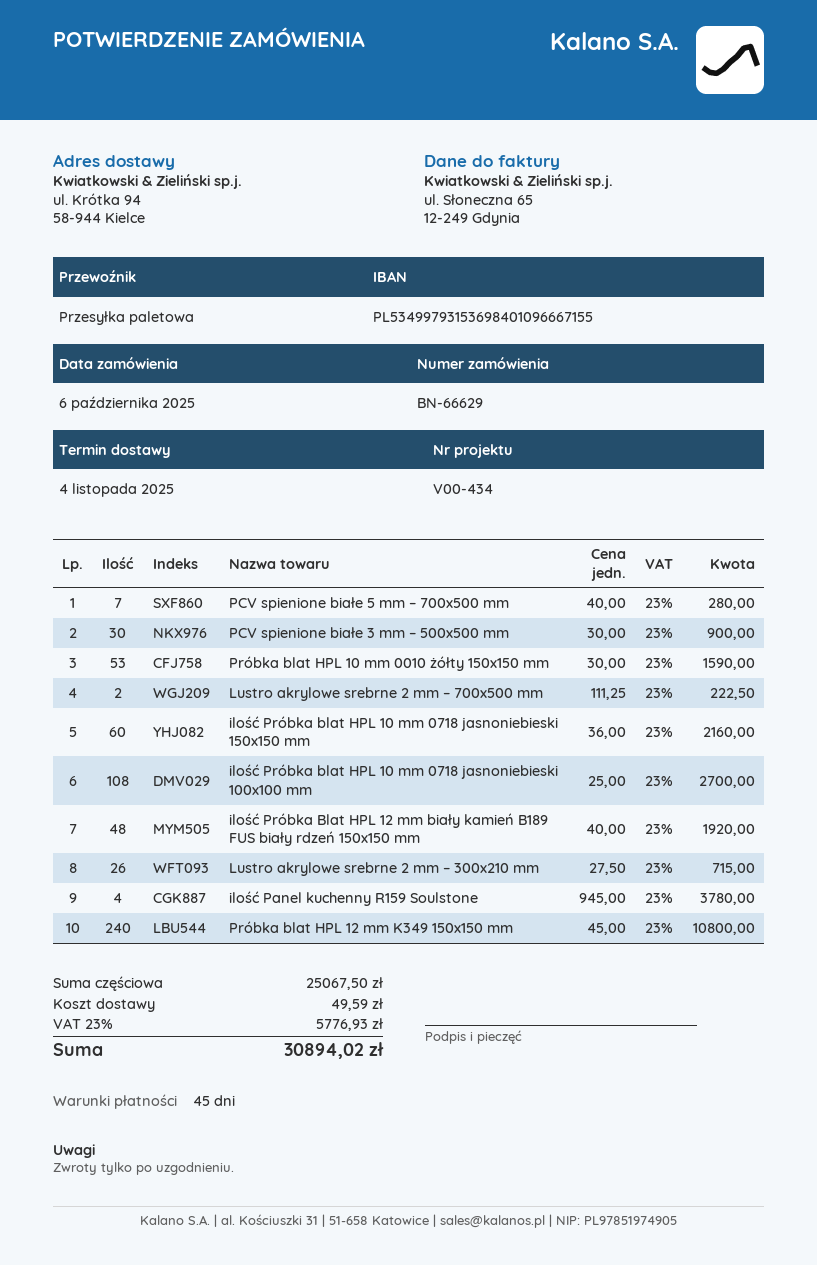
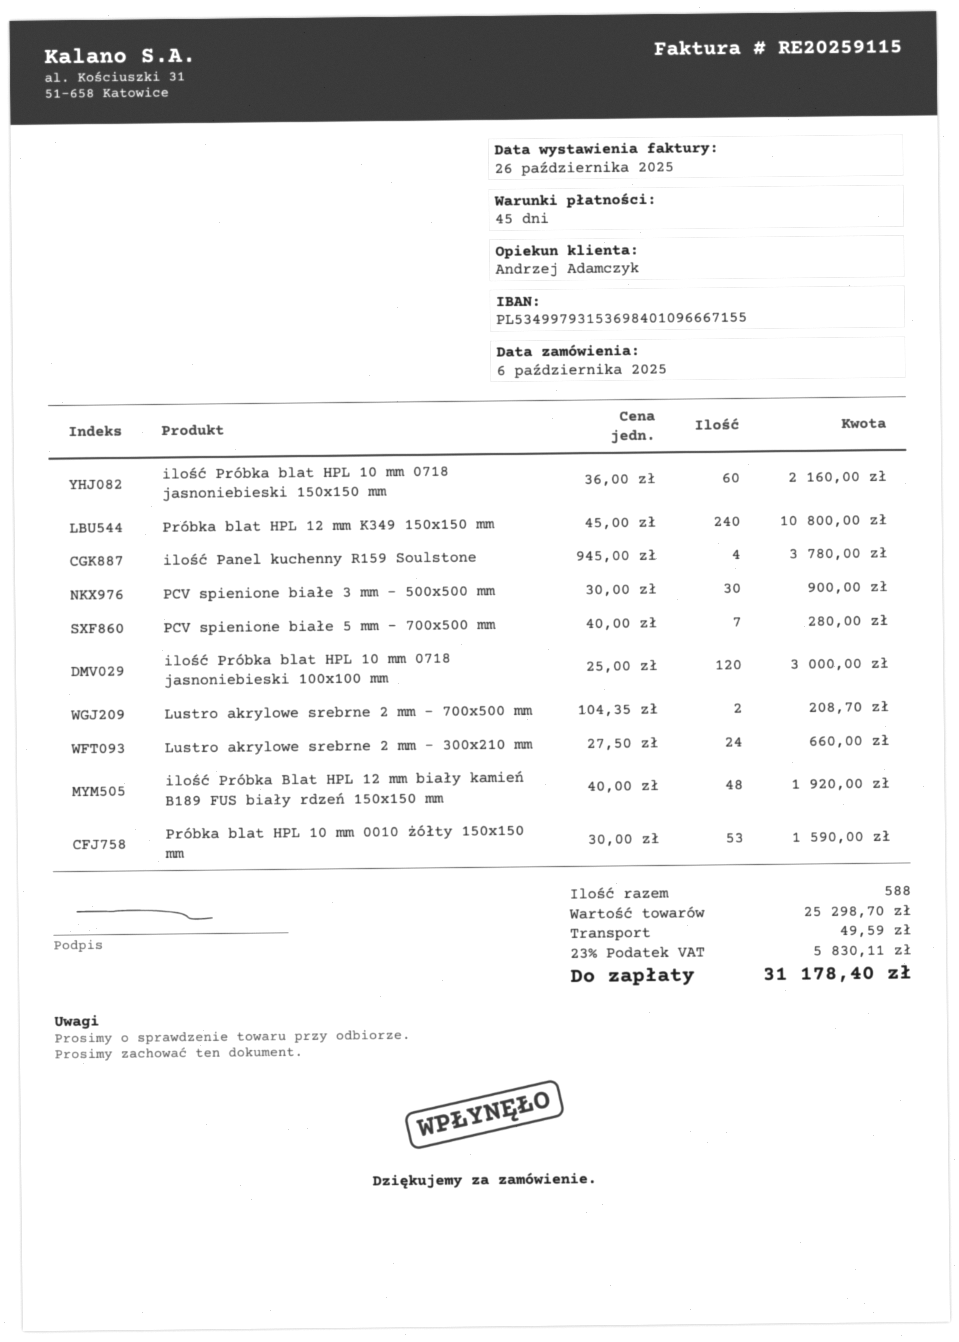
Lustro akrylowe srebrne 2 mm – 700x500 mm: 2 x 111.25 = 222.50 -> 2 x 104.35 = 208.70
ilość Próbka blat HPL 10 mm 0718 jasnoniebieski 100x100 mm: 108 x 25.00 = 2700.00 -> 120 x 25.00 = 3000.00
Lustro akrylowe srebrne 2 mm – 300x210 mm: 26 x 27.50 = 715.00 -> 24 x 27.50 = 660.00
subtotal: 25067.50 -> 25298.70
tax: 23% = 5776.93 -> 23% = 5830.11
total: 30894.02 -> 31178.40

